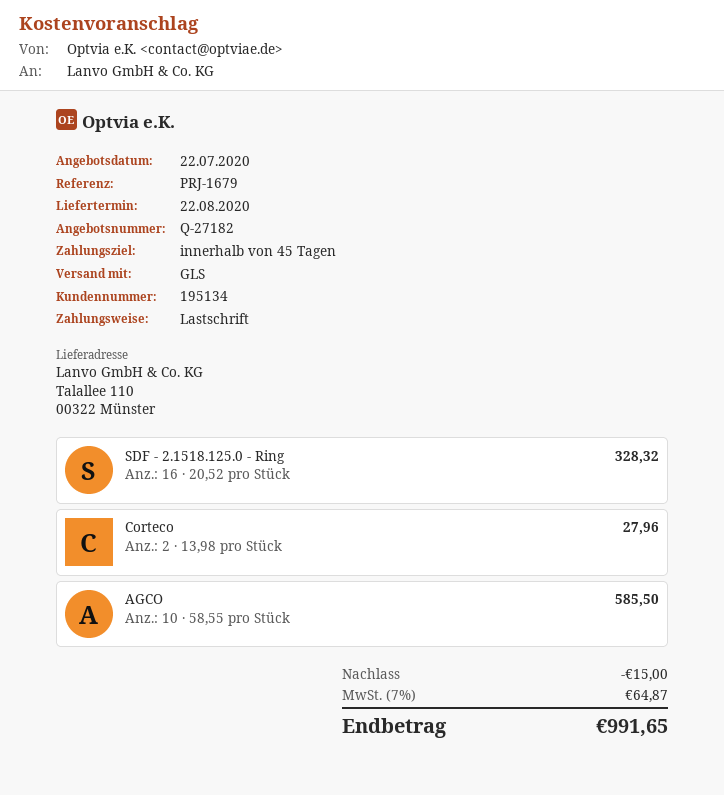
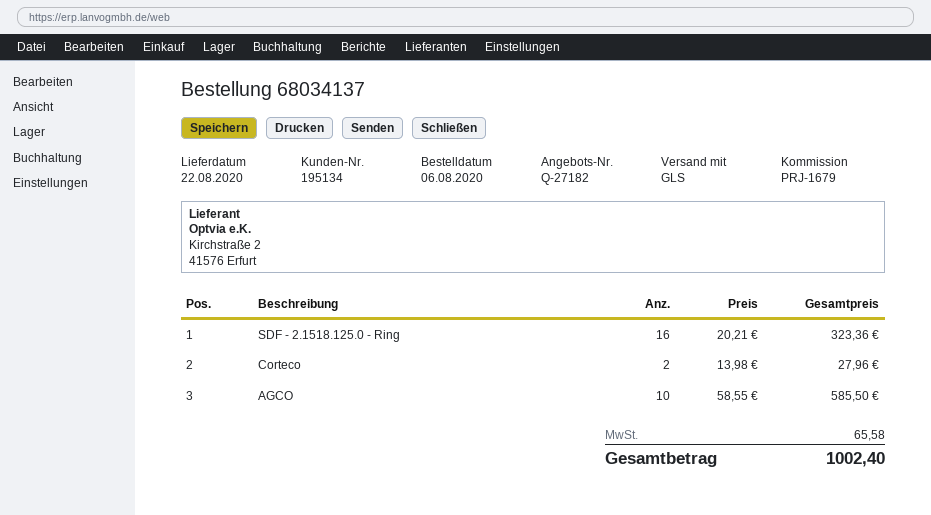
SDF - 2.1518.125.0 - Ring: 16 x 20.52 = 328.32 -> 16 x 20.21 = 323.36
discount: 15.00 -> none
tax: 64.87 -> 65.58
total: 991.65 -> 1002.40

